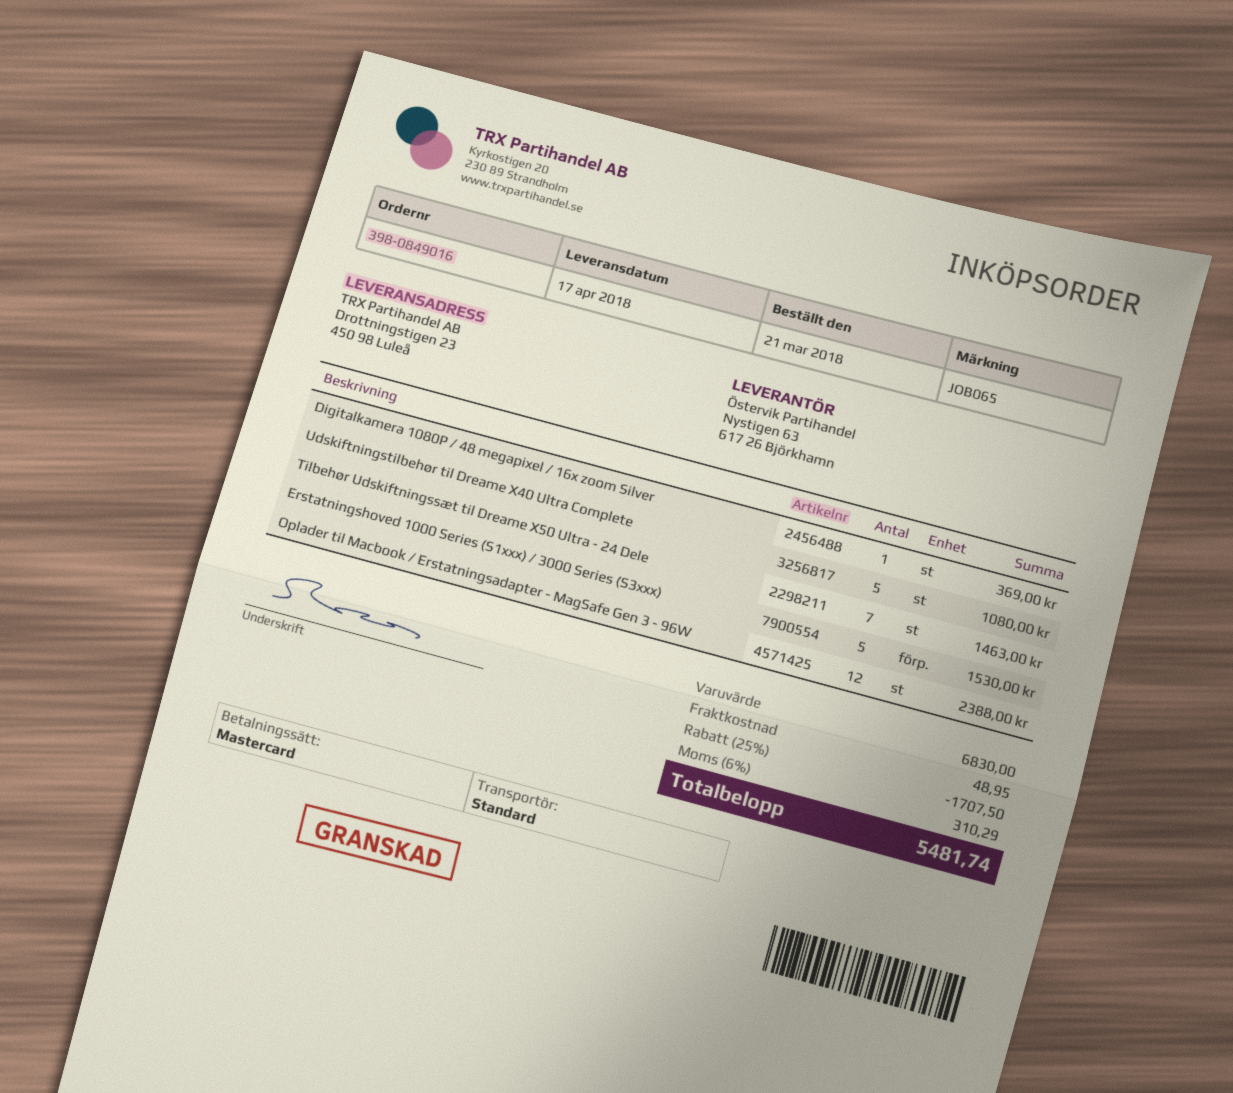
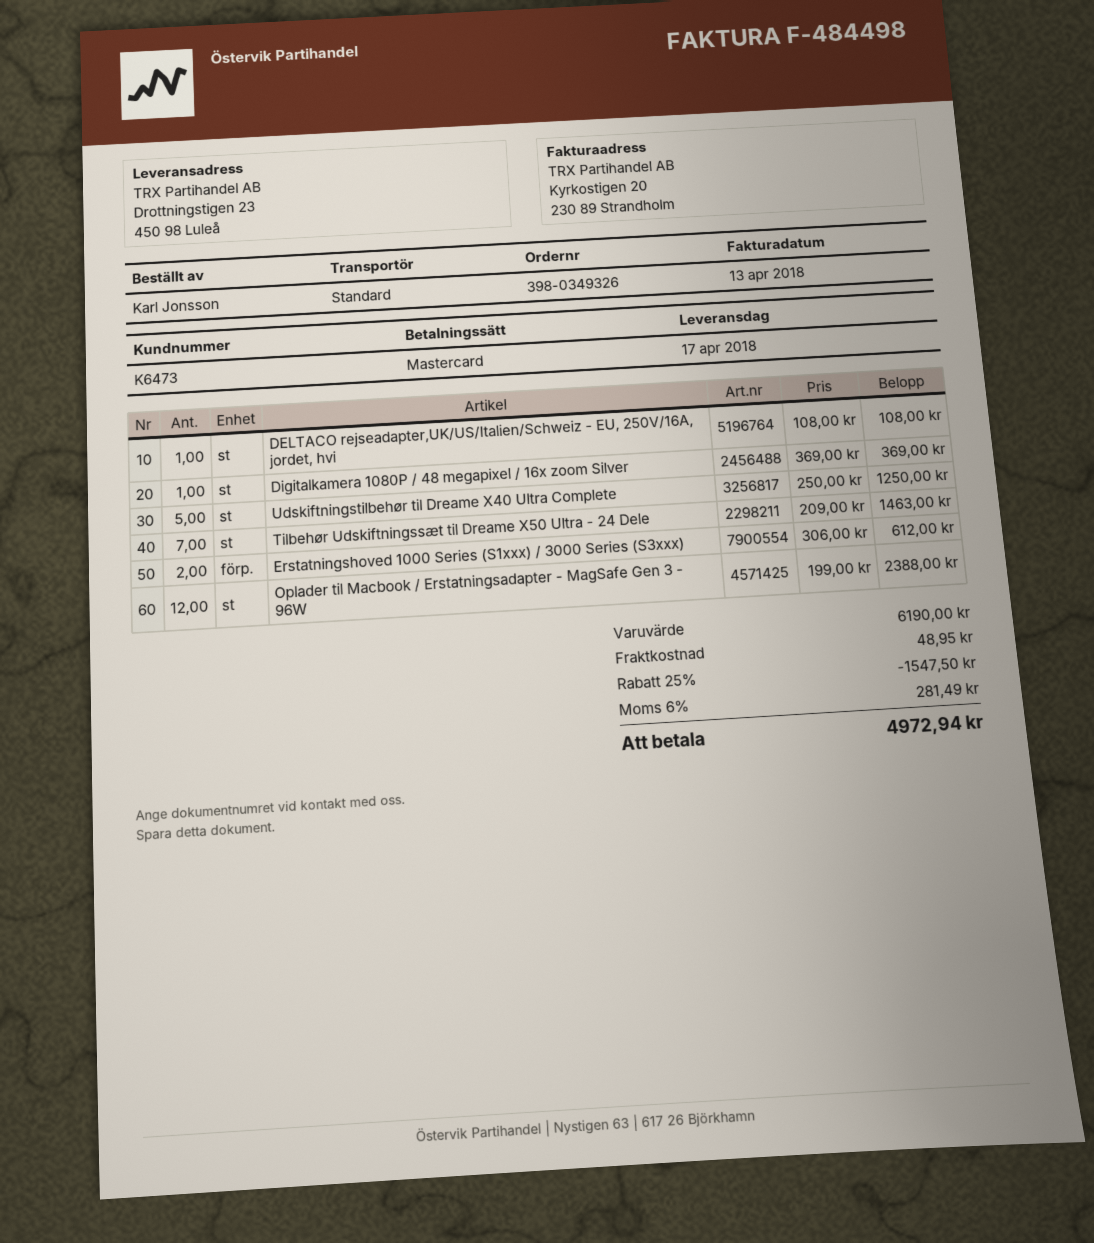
order number: 398-0849016 -> 398-0349326
Udskiftningstilbehør til Dreame X40 Ultra Complete: 5 for 1080.00 -> 5 for 1250.00
Erstatningshoved 1000 Series (S1xxx) / 3000 Series (S3xxx): 5 for 1530.00 -> 2 for 612.00
DELTACO rejseadapter,UK/US/Italien/Schweiz - EU, 250V/16A, jordet, hvi: none -> 1 for 108.00
subtotal: 6830.00 -> 6190.00
discount: 25% = 1707.50 -> 25% = 1547.50
tax: 6% = 310.29 -> 6% = 281.49
total: 5481.74 -> 4972.94

